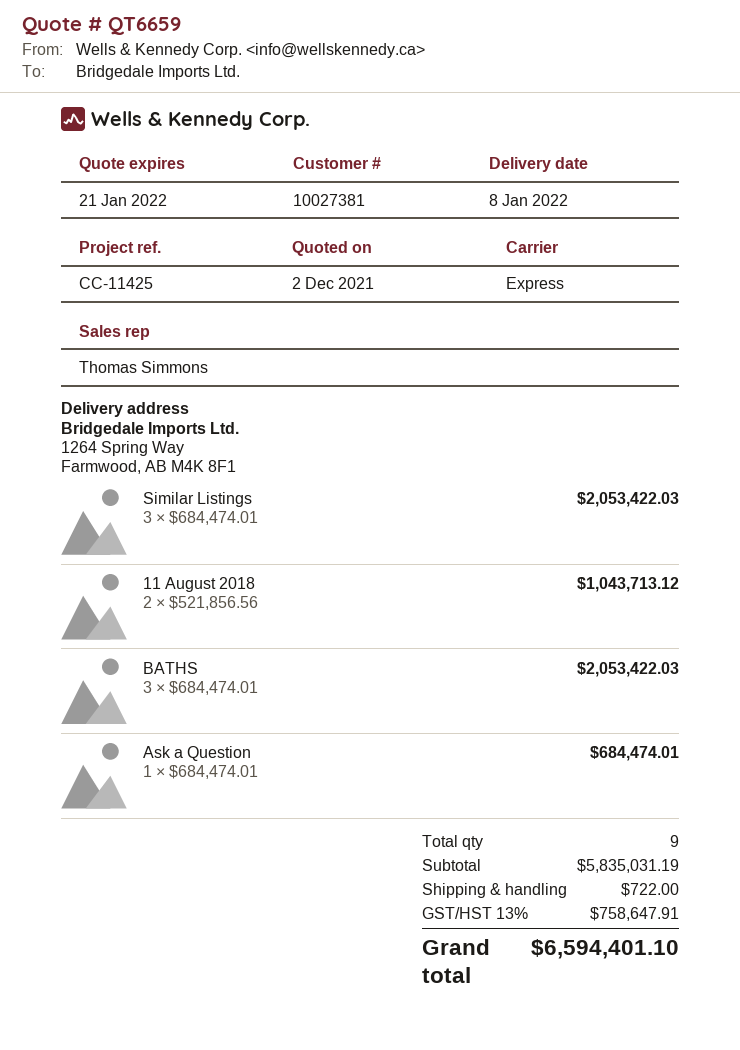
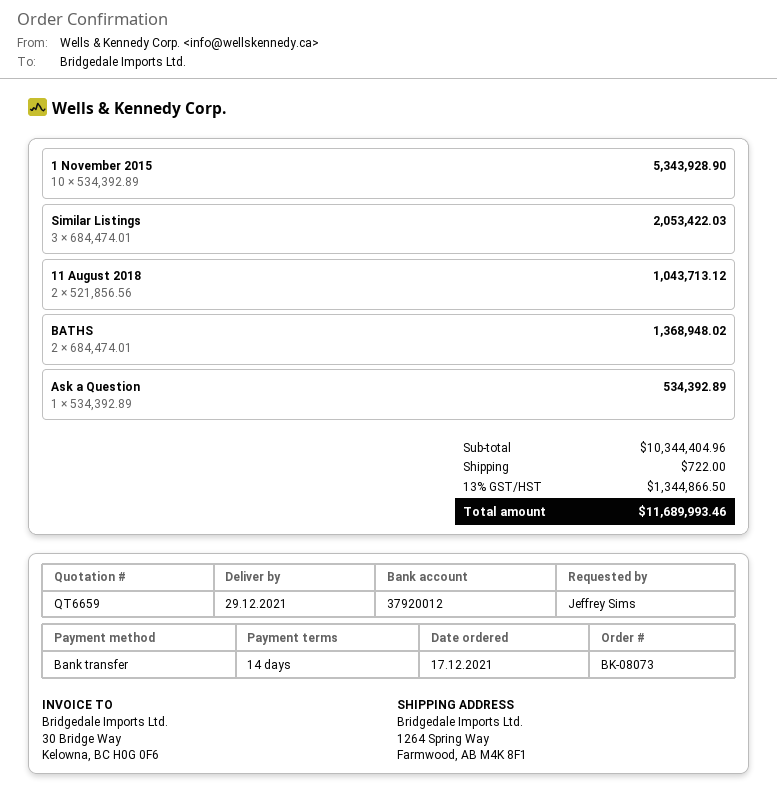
delivery date: 2022-01-08 -> 2021-12-29
BATHS: 3 x 684474.01 = 2053422.03 -> 2 x 684474.01 = 1368948.02
Ask a Question: 1 x 684474.01 = 684474.01 -> 1 x 534392.89 = 534392.89
1 November 2015: none -> 10 x 534392.89 = 5343928.90
subtotal: 5835031.19 -> 10344404.96
tax: 13% = 758647.91 -> 13% = 1344866.50
total: 6594401.10 -> 11689993.46

